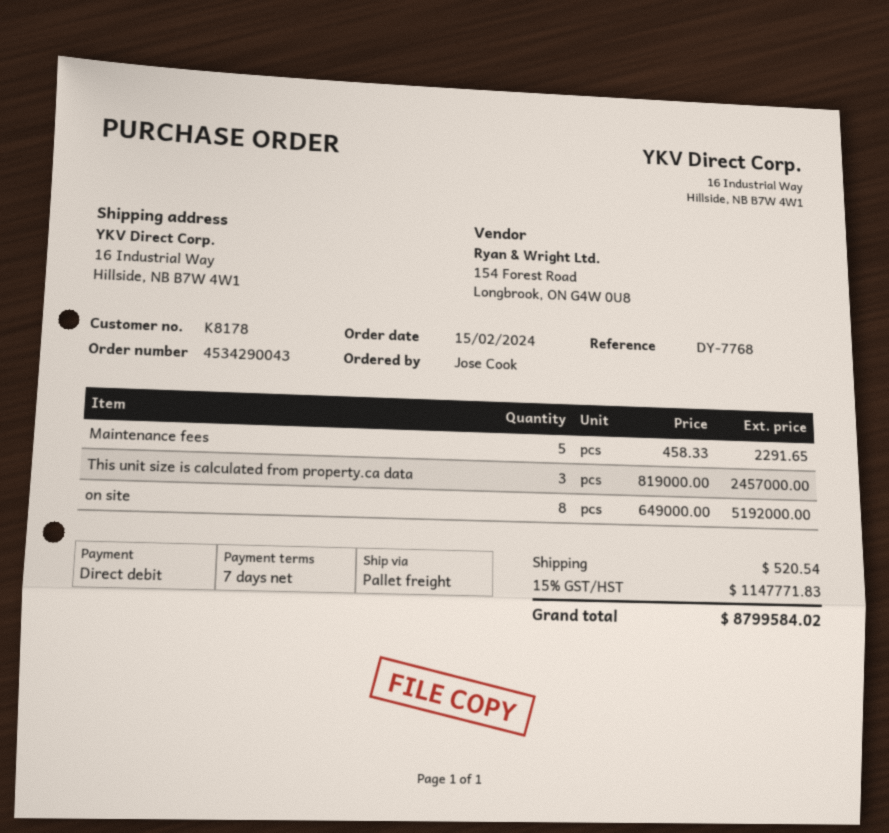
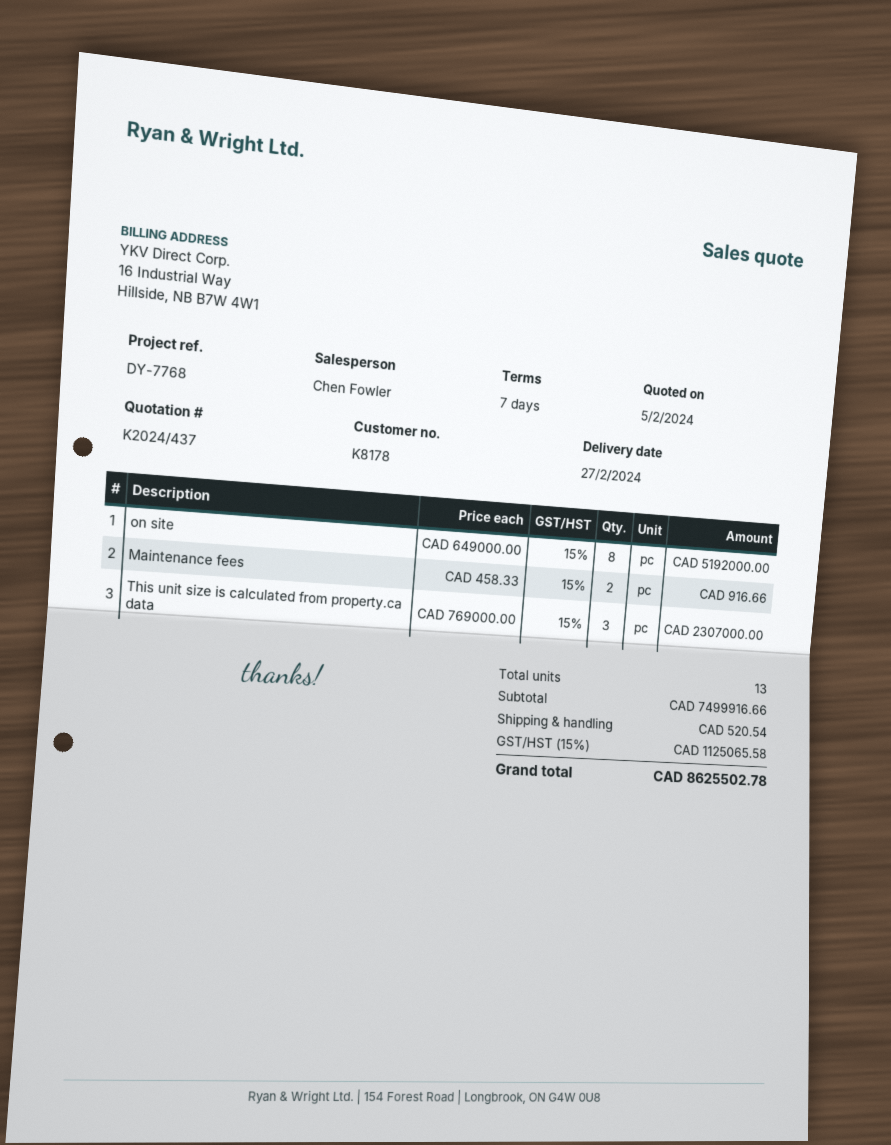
Maintenance fees: 5 x 458.33 = 2291.65 -> 2 x 458.33 = 916.66
This unit size is calculated from property.ca data: 3 x 819000.00 = 2457000.00 -> 3 x 769000.00 = 2307000.00
tax: 15% = 1147771.83 -> 15% = 1125065.58
total: 8799584.02 -> 8625502.78

